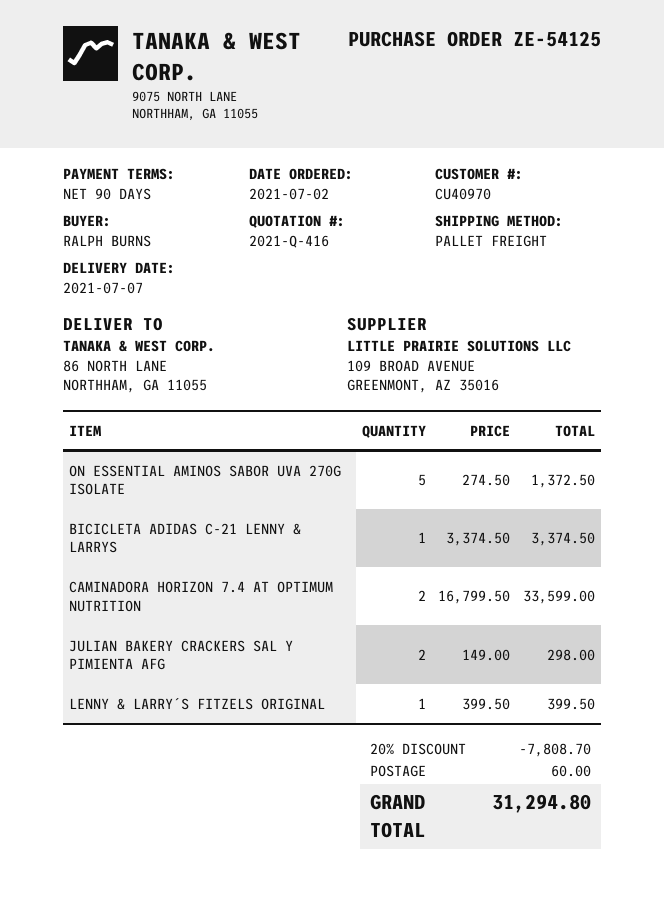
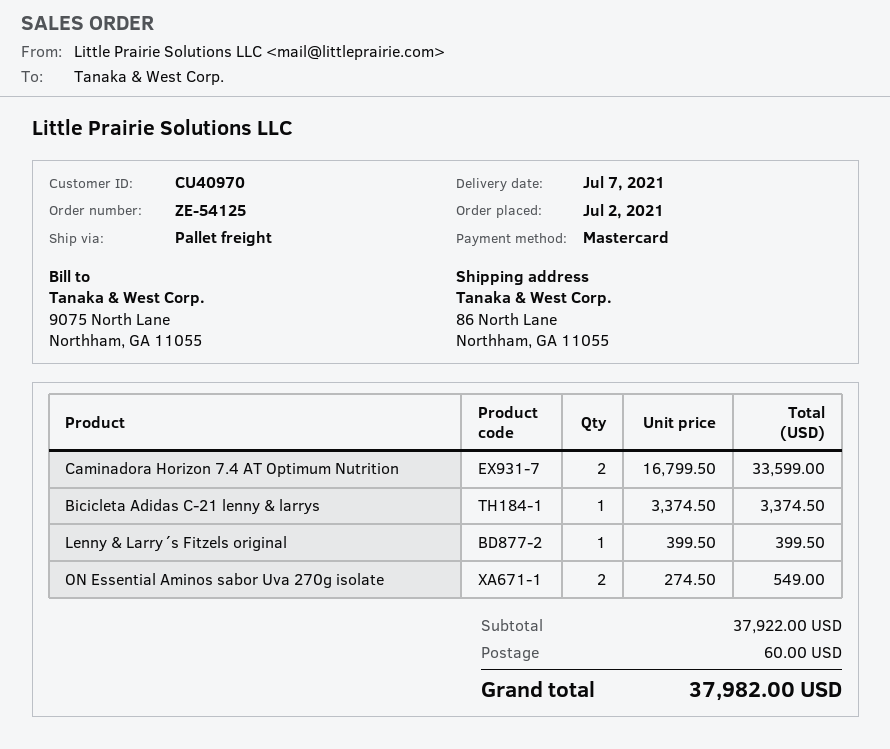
ON ESSENTIAL AMINOS SABOR UVA 270G ISOLATE: 5 x 274.50 = 1372.50 -> 2 x 274.50 = 549.00
JULIAN BAKERY CRACKERS SAL Y PIMIENTA AFG: 2 x 149.00 = 298.00 -> none
discount: 20% = 7808.70 -> none
total: 31294.80 -> 37982.00

